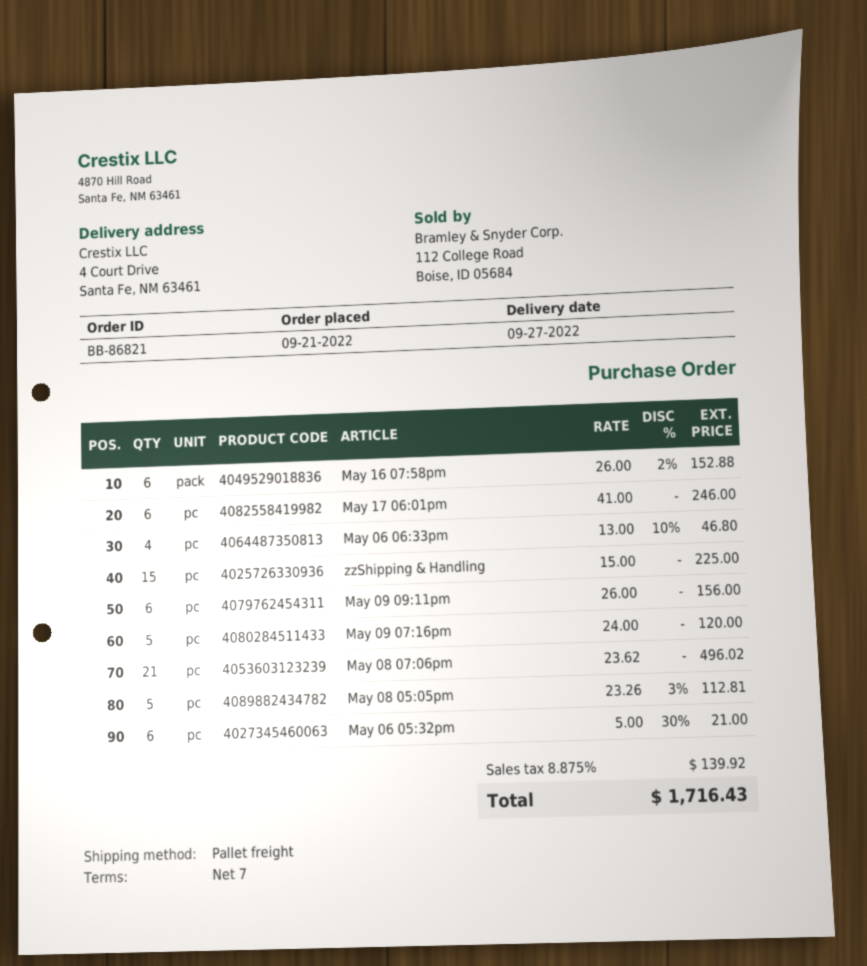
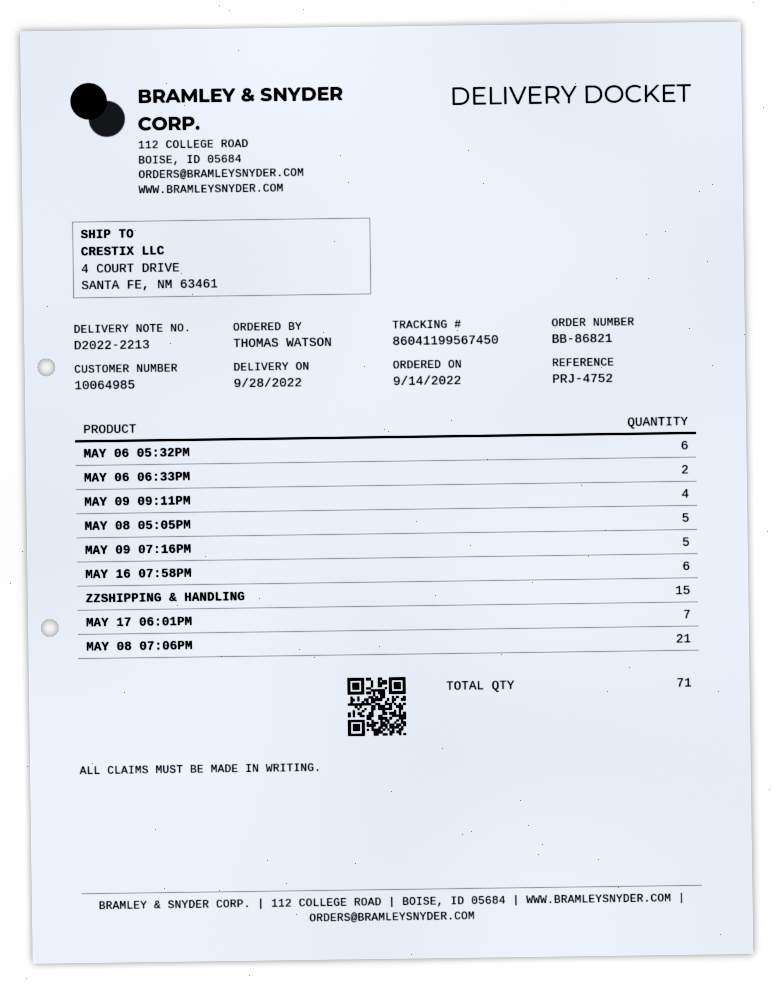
order date: 2022-09-21 -> 2022-09-14
delivery date: 2022-09-27 -> 2022-09-28
May 17 06:01pm: 6 -> 7
May 06 06:33pm: 4 -> 2
May 09 09:11pm: 6 -> 4

